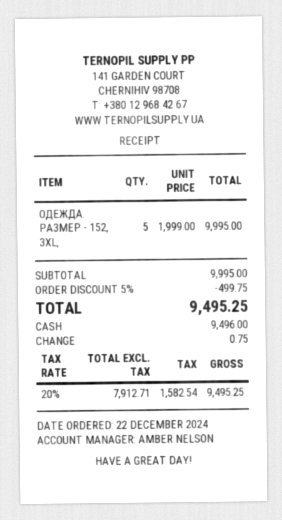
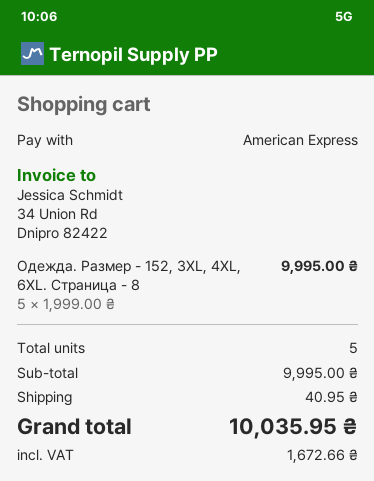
payment method: cash -> American Express
discount: 5% = 499.75 -> none
shipping: none -> 40.95
tax: 1582.54 -> 1672.66
total: 9495.25 -> 10035.95

